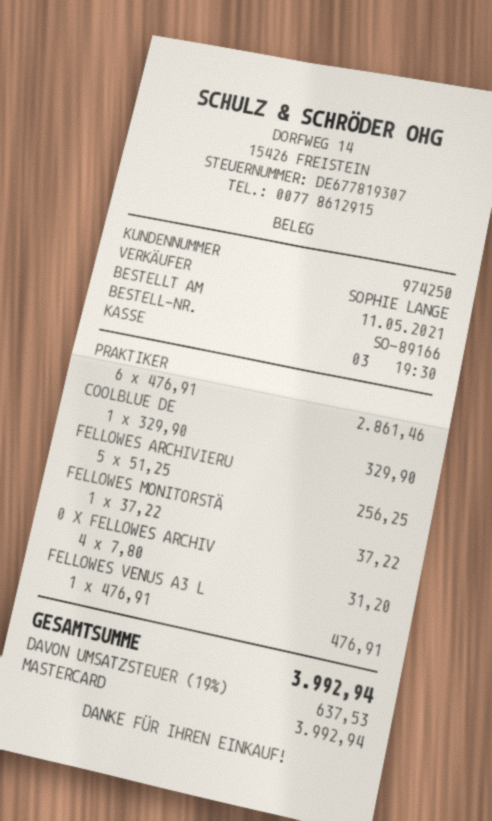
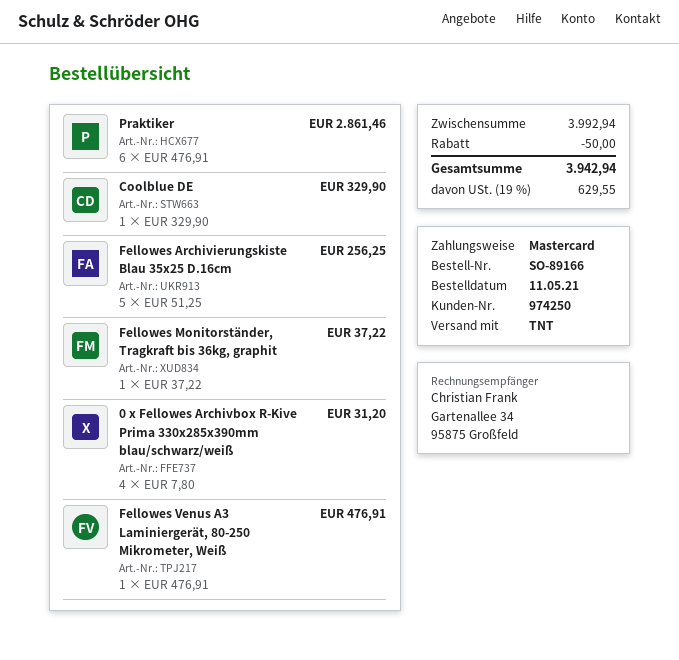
discount: none -> 50.00
tax: 19% = 637.53 -> 19% = 629.55
total: 3992.94 -> 3942.94

